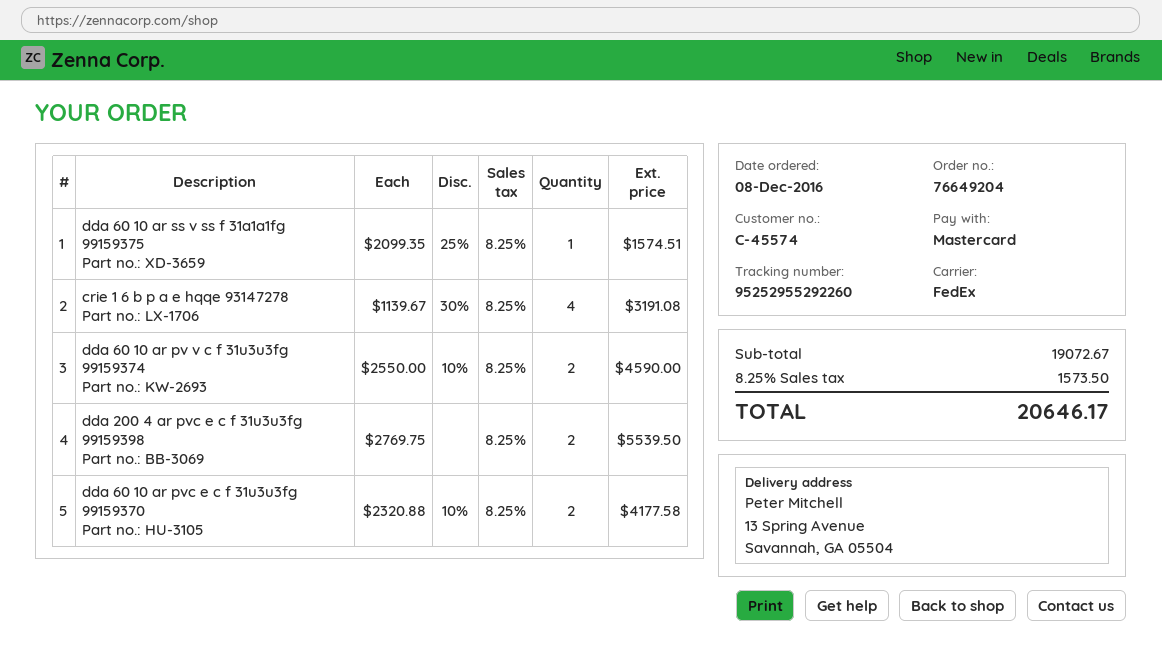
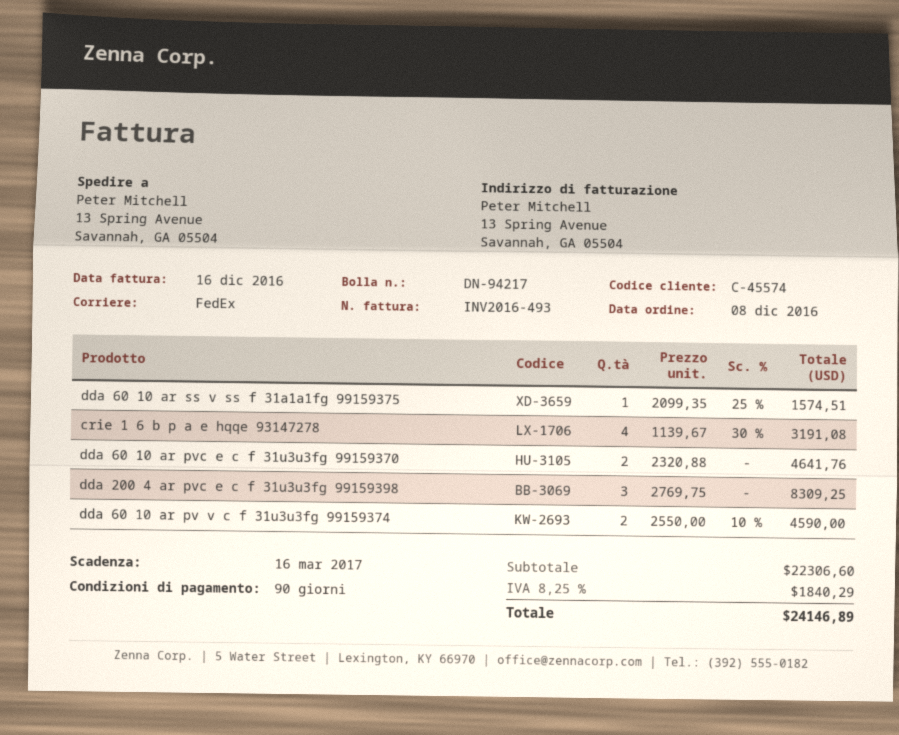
dda 200 4 ar pvc e c f 31u3u3fg 99159398: 2 x 2769.75 = 5539.50 -> 3 x 2769.75 = 8309.25
dda 60 10 ar pvc e c f 31u3u3fg 99159370: 2 x 2320.88 - 10% = 4177.58 -> 2 x 2320.88 = 4641.76
subtotal: 19072.67 -> 22306.60
tax: 8.25% = 1573.50 -> 8.25% = 1840.29
total: 20646.17 -> 24146.89

